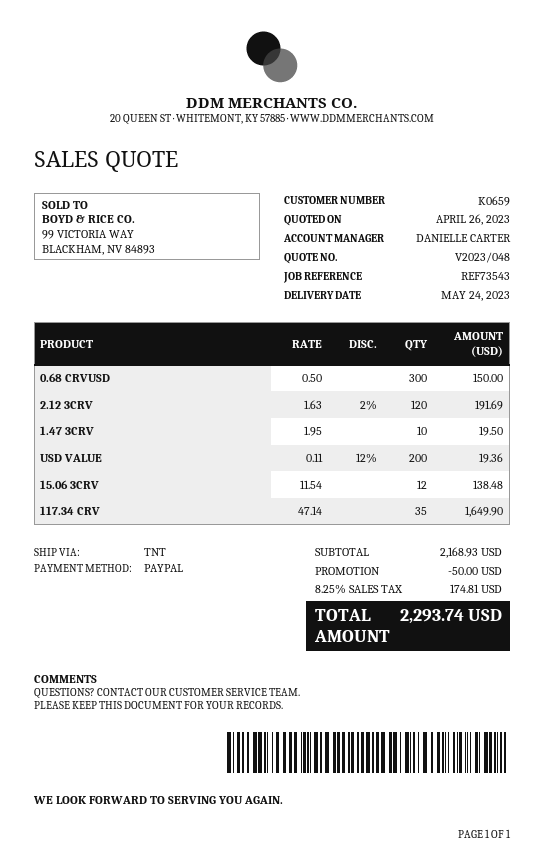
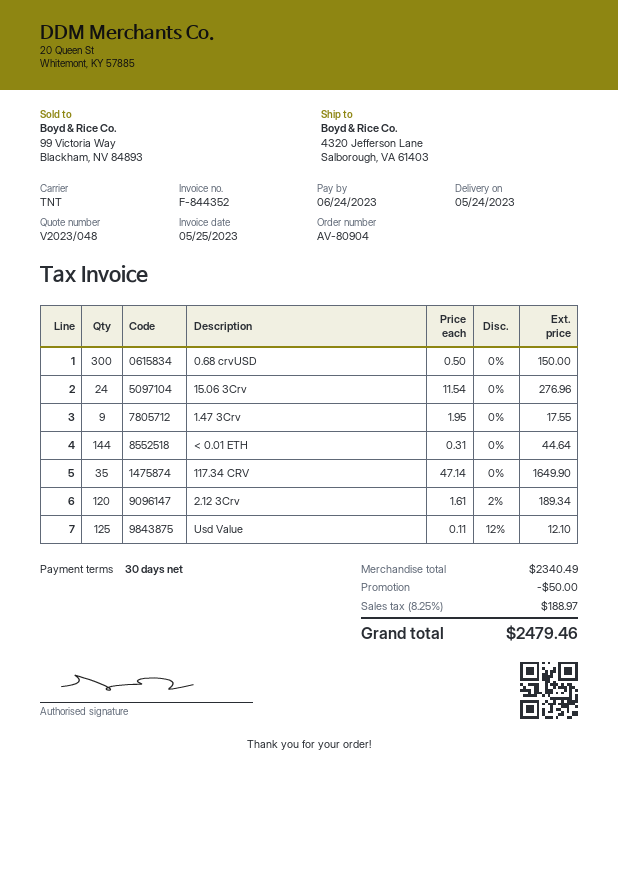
2.12 3CRV: 120 x 1.63 - 2% = 191.69 -> 120 x 1.61 - 2% = 189.34
1.47 3CRV: 10 x 1.95 = 19.50 -> 9 x 1.95 = 17.55
USD VALUE: 200 x 0.11 - 12% = 19.36 -> 125 x 0.11 - 12% = 12.10
15.06 3CRV: 12 x 11.54 = 138.48 -> 24 x 11.54 = 276.96
< 0.01 ETH: none -> 144 x 0.31 = 44.64
subtotal: 2168.93 -> 2340.49
tax: 8.25% = 174.81 -> 8.25% = 188.97
total: 2293.74 -> 2479.46

